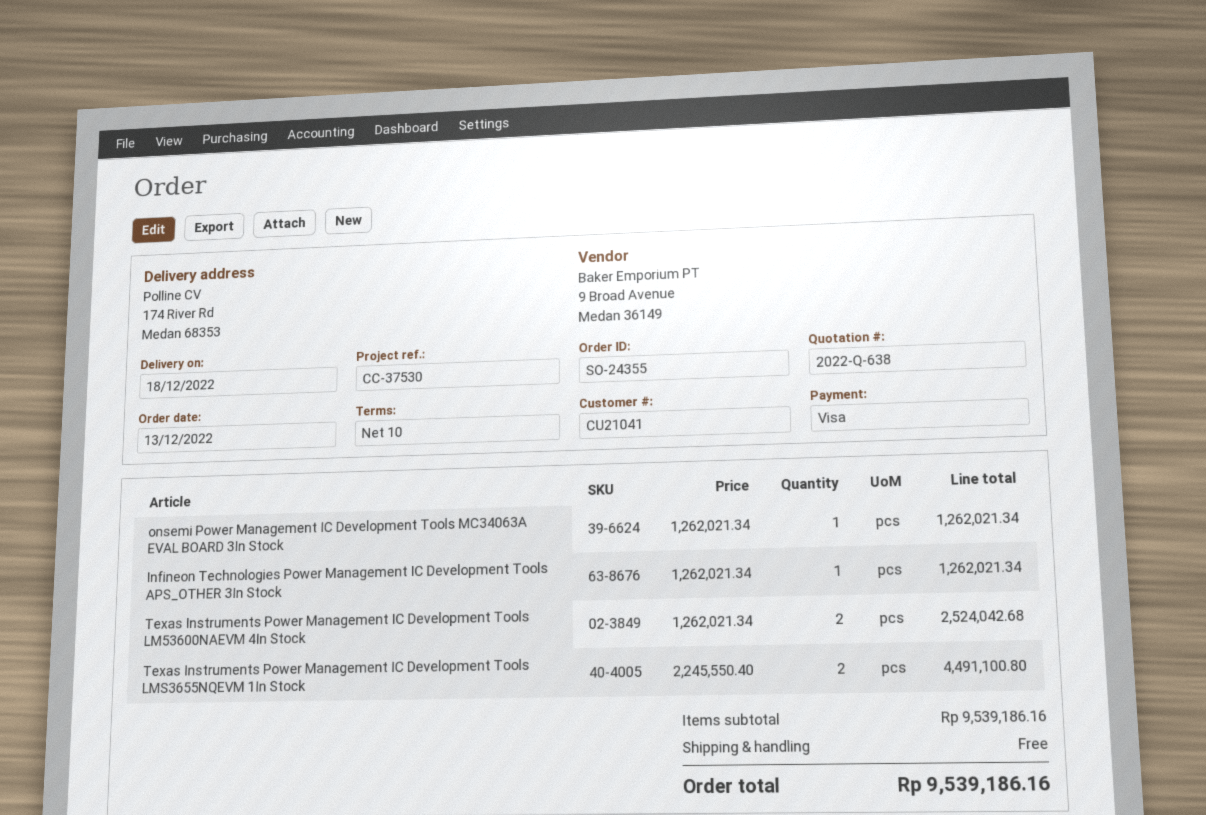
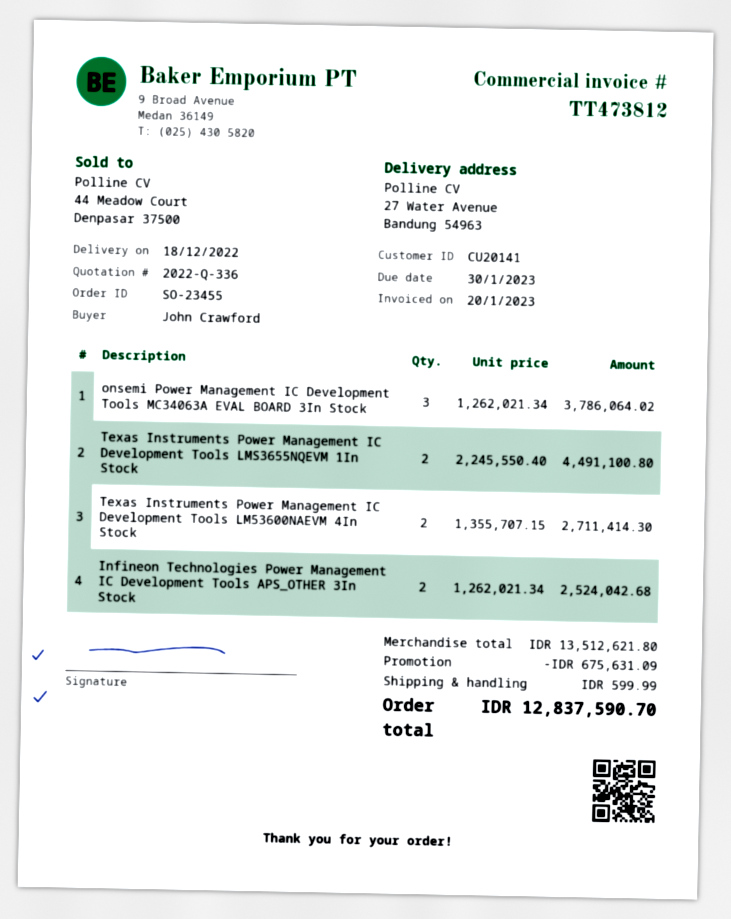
quote number: 2022-Q-638 -> 2022-Q-336
order number: SO-24355 -> SO-23455
customer number: CU21041 -> CU20141
ship to: 174 River Rd, Medan 68353 -> 27 Water Avenue, Bandung 54963
onsemi Power Management IC Development Tools MC34063A EVAL BOARD 3In Stock: 1 x 1262021.34 = 1262021.34 -> 3 x 1262021.34 = 3786064.02
Infineon Technologies Power Management IC Development Tools APS_OTHER 3In Stock: 1 x 1262021.34 = 1262021.34 -> 2 x 1262021.34 = 2524042.68
Texas Instruments Power Management IC Development Tools LM53600NAEVM 4In Stock: 2 x 1262021.34 = 2524042.68 -> 2 x 1355707.15 = 2711414.30
subtotal: 9539186.16 -> 13512621.80
discount: none -> 675631.09
shipping: 0.00 -> 599.99
total: 9539186.16 -> 12837590.70

